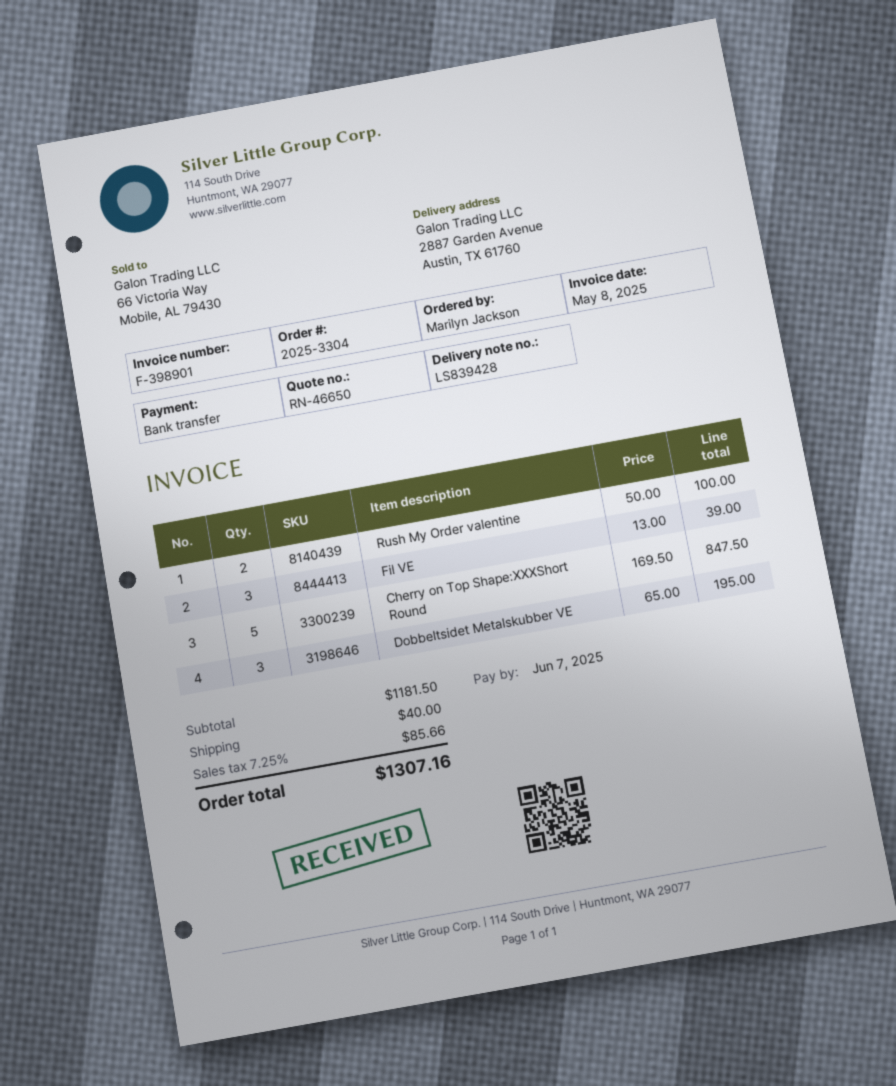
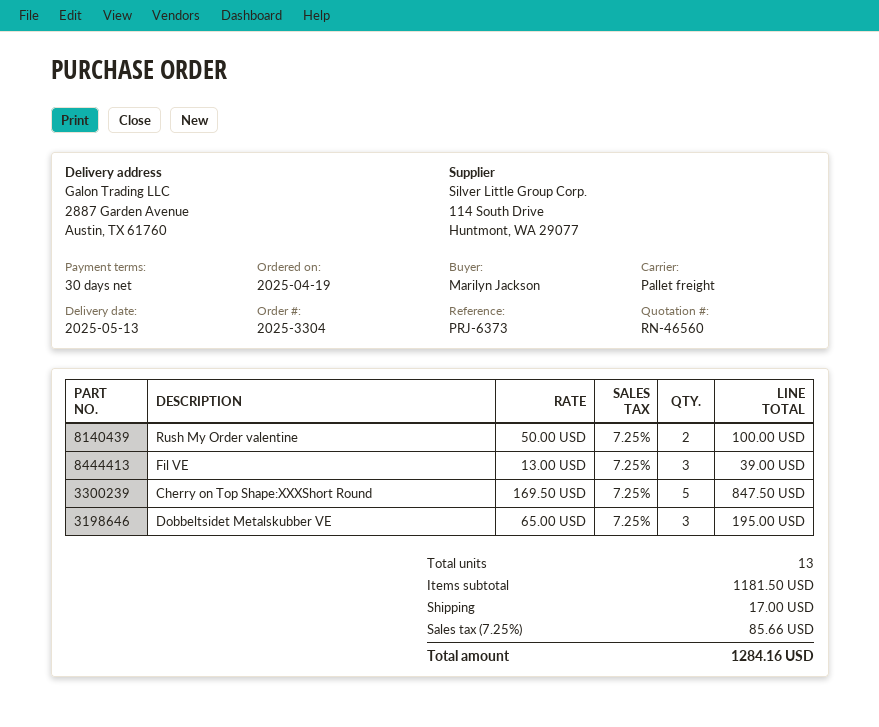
quote number: RN-46650 -> RN-46560
shipping: 40.00 -> 17.00
total: 1307.16 -> 1284.16

